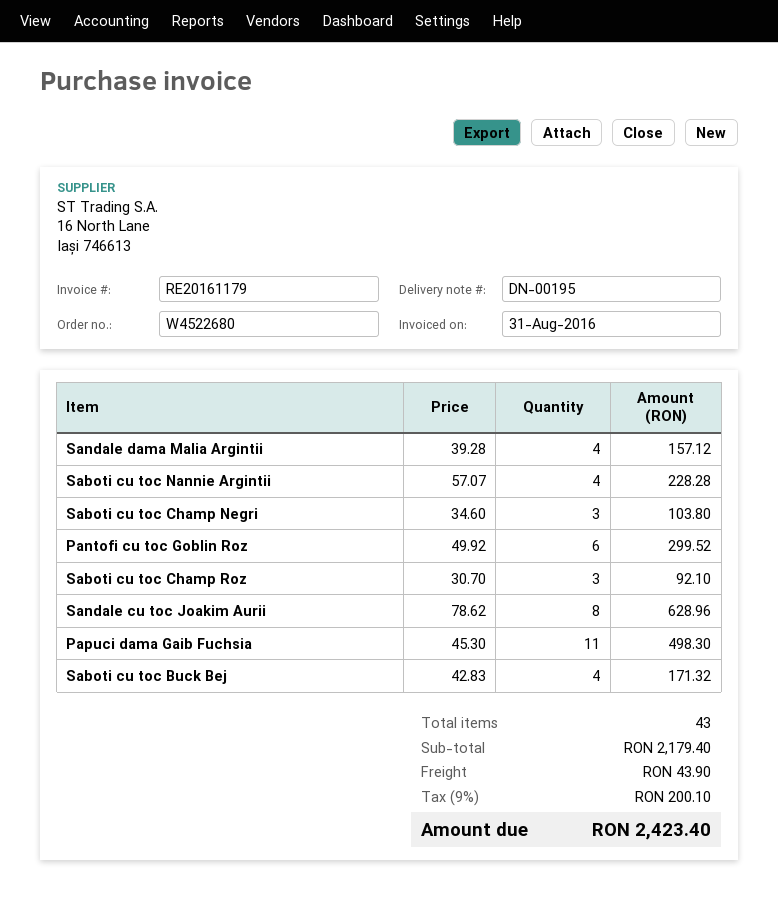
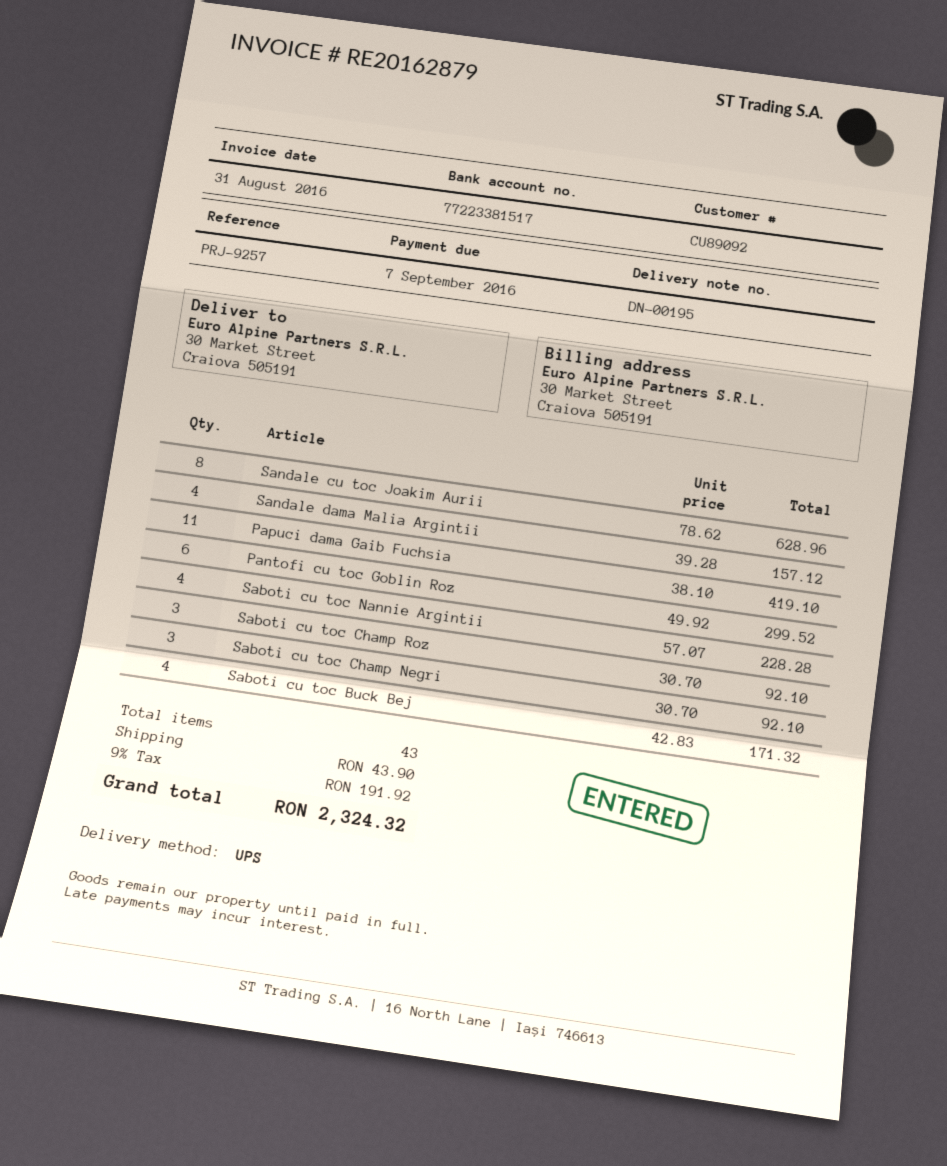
invoice number: RE20161179 -> RE20162879
Saboti cu toc Champ Negri: 3 x 34.60 = 103.80 -> 3 x 30.70 = 92.10
Papuci dama Gaib Fuchsia: 11 x 45.30 = 498.30 -> 11 x 38.10 = 419.10
tax: 9% = 200.10 -> 9% = 191.92
total: 2423.40 -> 2324.32

